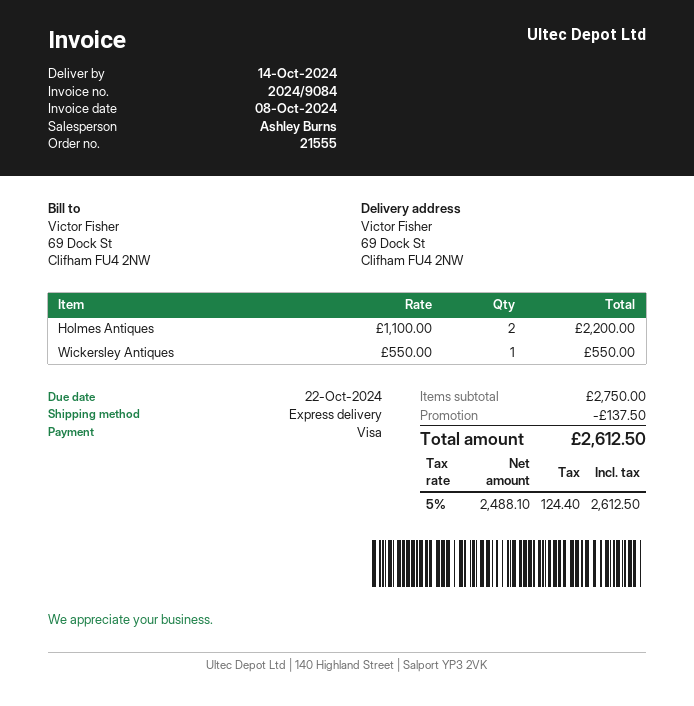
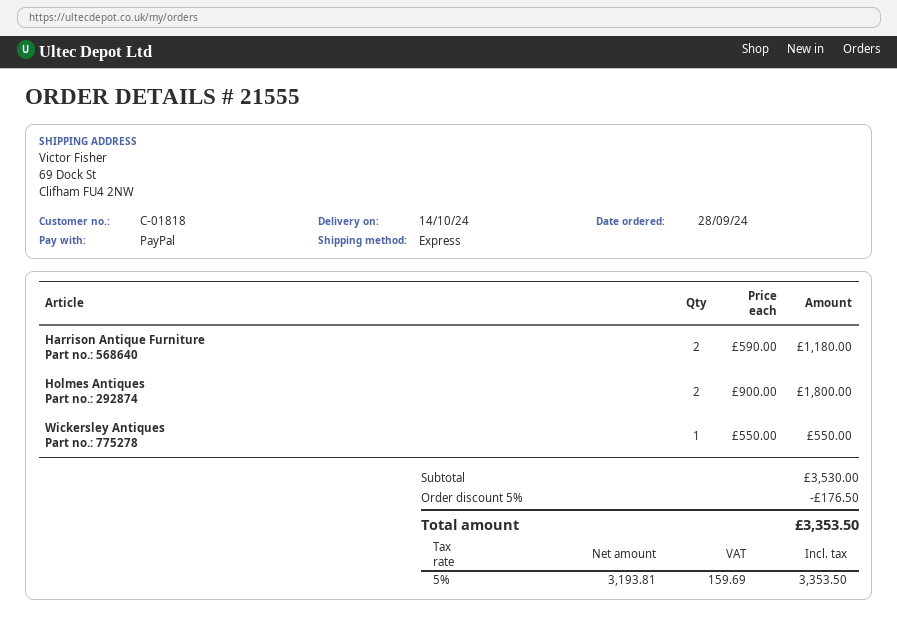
payment method: Visa -> PayPal
Holmes Antiques: 2 x 1100.00 = 2200.00 -> 2 x 900.00 = 1800.00
Harrison Antique Furniture: none -> 2 x 590.00 = 1180.00
subtotal: 2750.00 -> 3530.00
discount: 137.50 -> 176.50
net: 2488.10 -> 3193.81
tax: 5% = 124.40 -> 5% = 159.69
total: 2612.50 -> 3353.50

